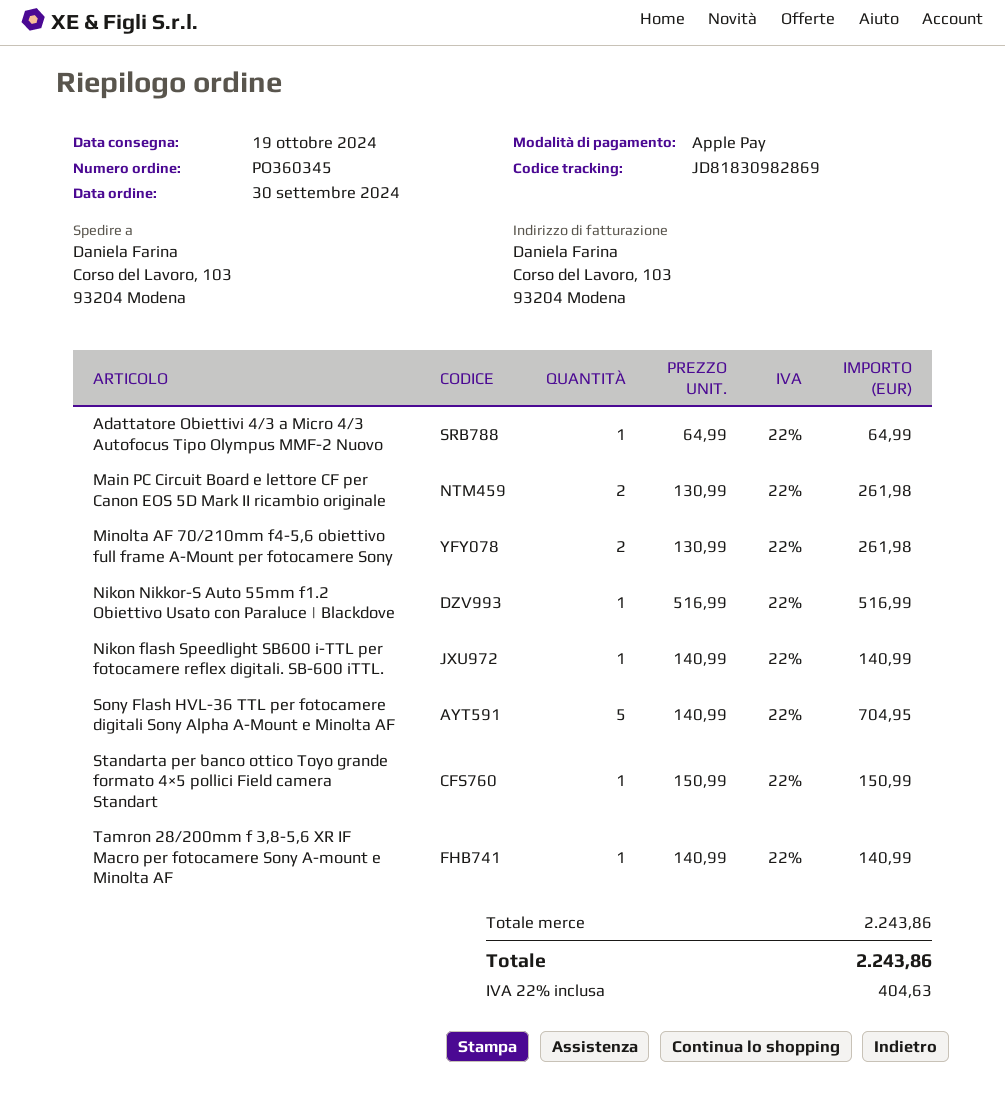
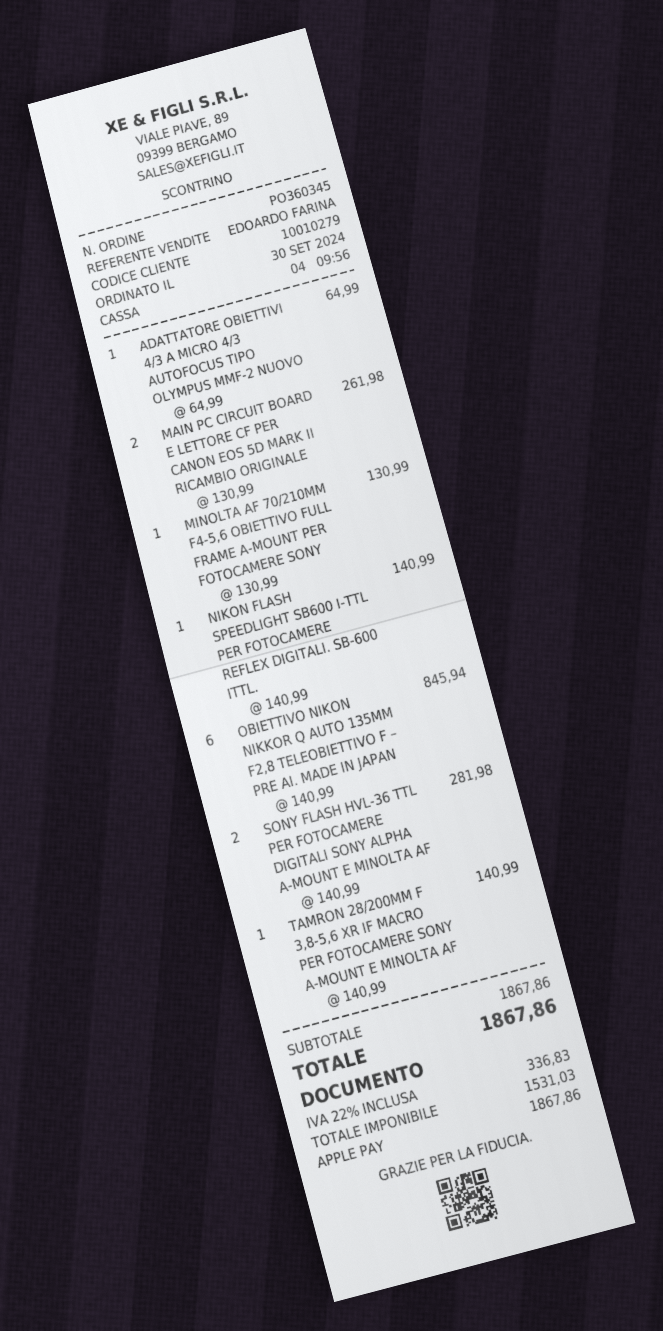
Minolta AF 70/210mm f4-5,6 obiettivo full frame A-Mount per fotocamere Sony: 2 x 130.99 = 261.98 -> 1 x 130.99 = 130.99
Nikon Nikkor-S Auto 55mm f1.2 Obiettivo Usato con Paraluce | Blackdove: 1 x 516.99 = 516.99 -> none
Sony Flash HVL-36 TTL per fotocamere digitali Sony Alpha A-Mount e Minolta AF: 5 x 140.99 = 704.95 -> 2 x 140.99 = 281.98
Standarta per banco ottico Toyo grande formato 4×5 pollici Field camera Standart: 1 x 150.99 = 150.99 -> none
OBIETTIVO NIKON NIKKOR Q AUTO 135MM F2,8 TELEOBIETTIVO F – PRE AI. MADE IN JAPAN: none -> 6 x 140.99 = 845.94
subtotal: 2243.86 -> 1867.86
tax: 22% = 404.63 -> 22% = 336.83
total: 2243.86 -> 1867.86

